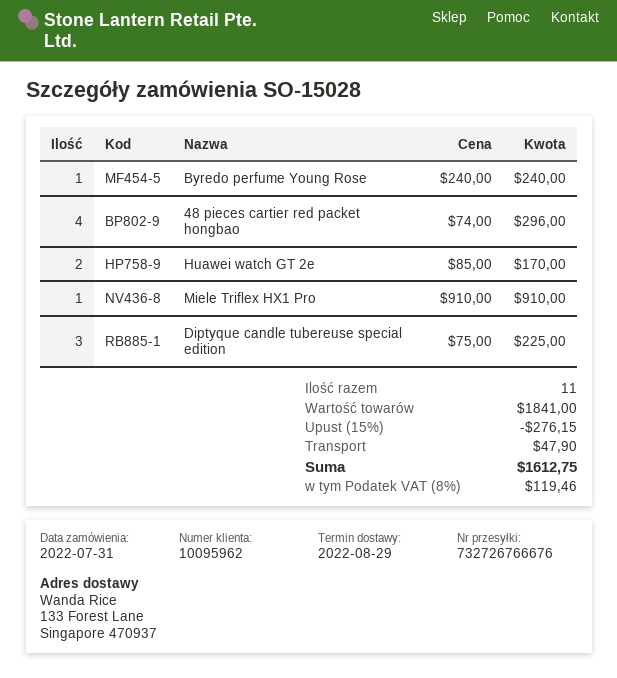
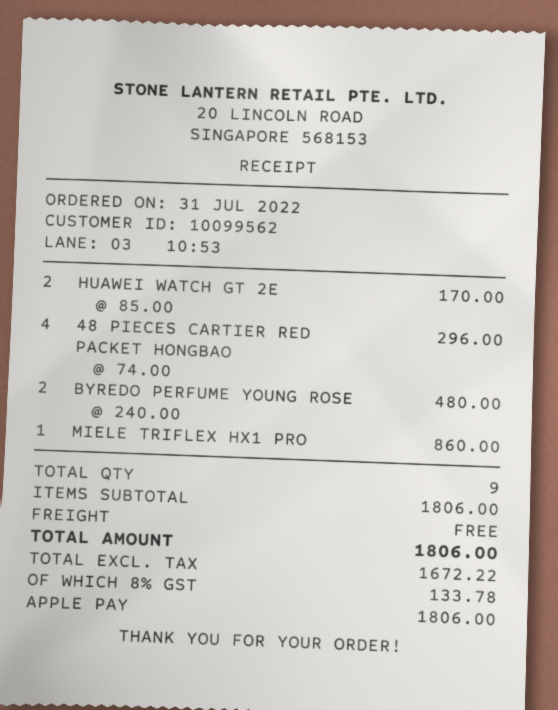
customer number: 10095962 -> 10099562
Byredo perfume Young Rose: 1 x 240.00 = 240.00 -> 2 x 240.00 = 480.00
Miele Triflex HX1 Pro: 1 x 910.00 = 910.00 -> 1 x 860.00 = 860.00
Diptyque candle tubereuse special edition: 3 x 75.00 = 225.00 -> none
total quantity: 11 -> 9
subtotal: 1841.00 -> 1806.00
discount: 15% = 276.15 -> none
shipping: 47.90 -> 0.00
tax: 8% = 119.46 -> 8% = 133.78
total: 1612.75 -> 1806.00

